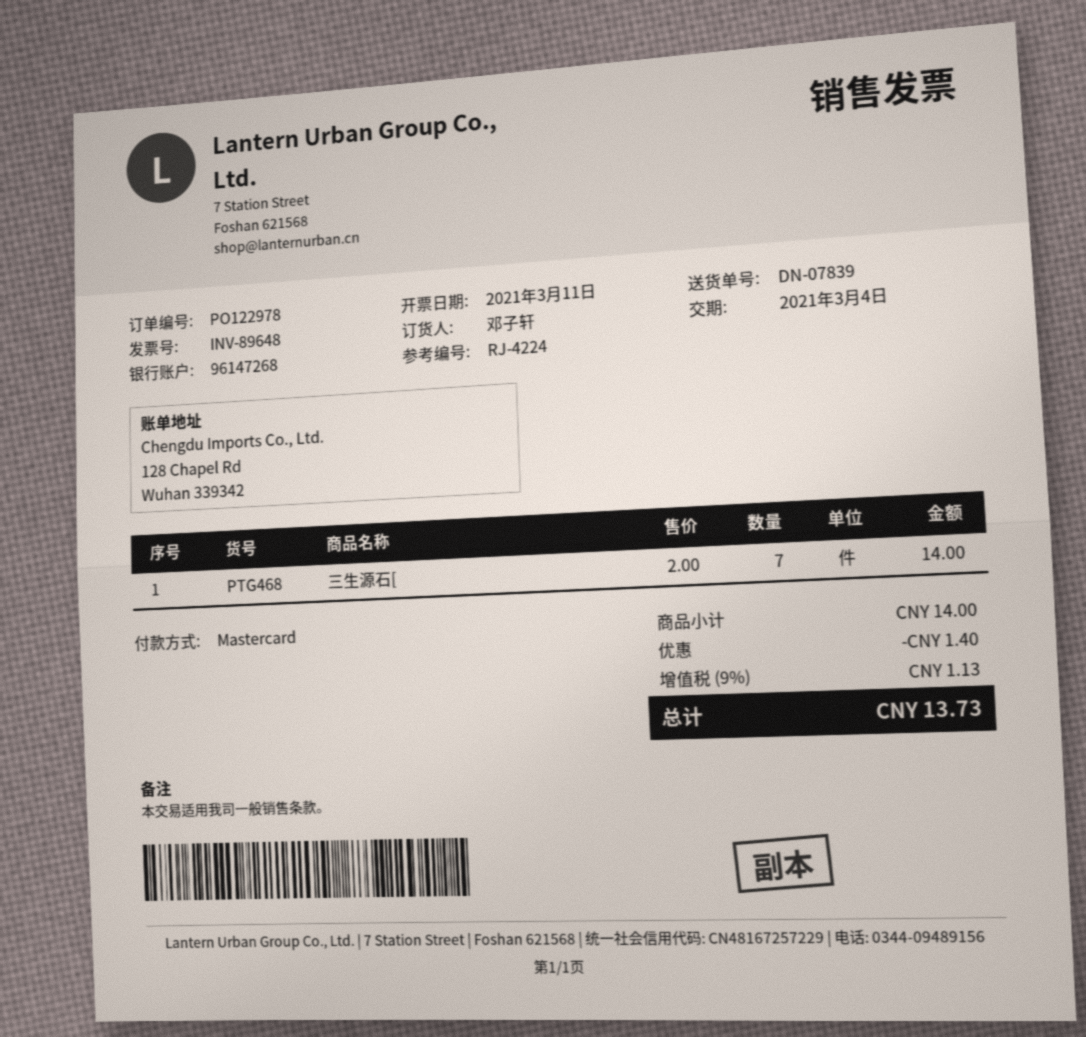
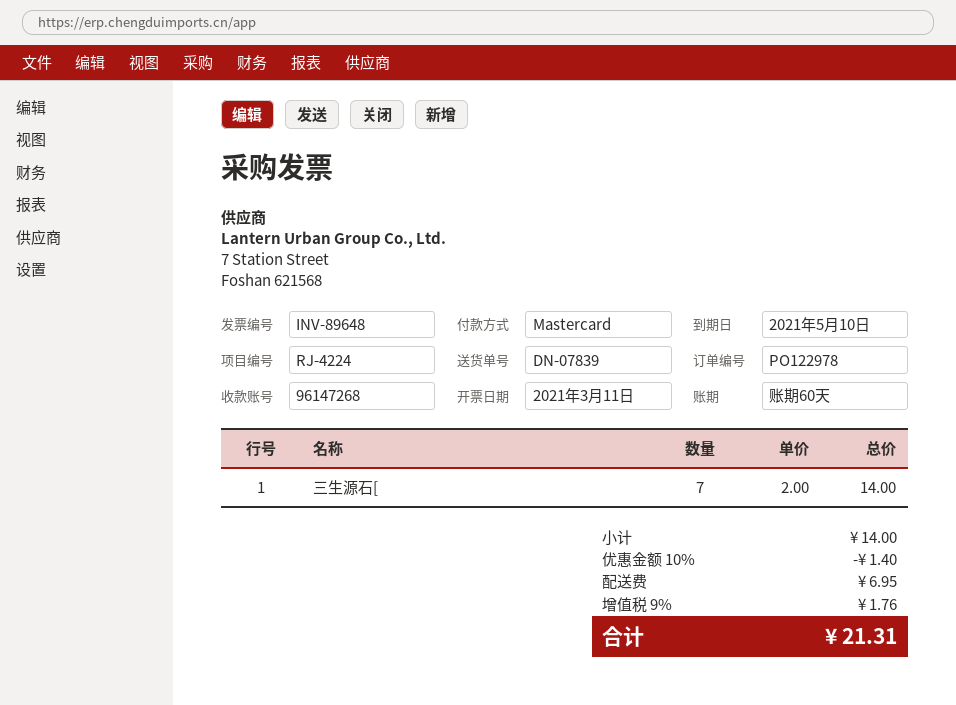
shipping: none -> 6.95
tax: 9% = 1.13 -> 9% = 1.76
total: 13.73 -> 21.31

